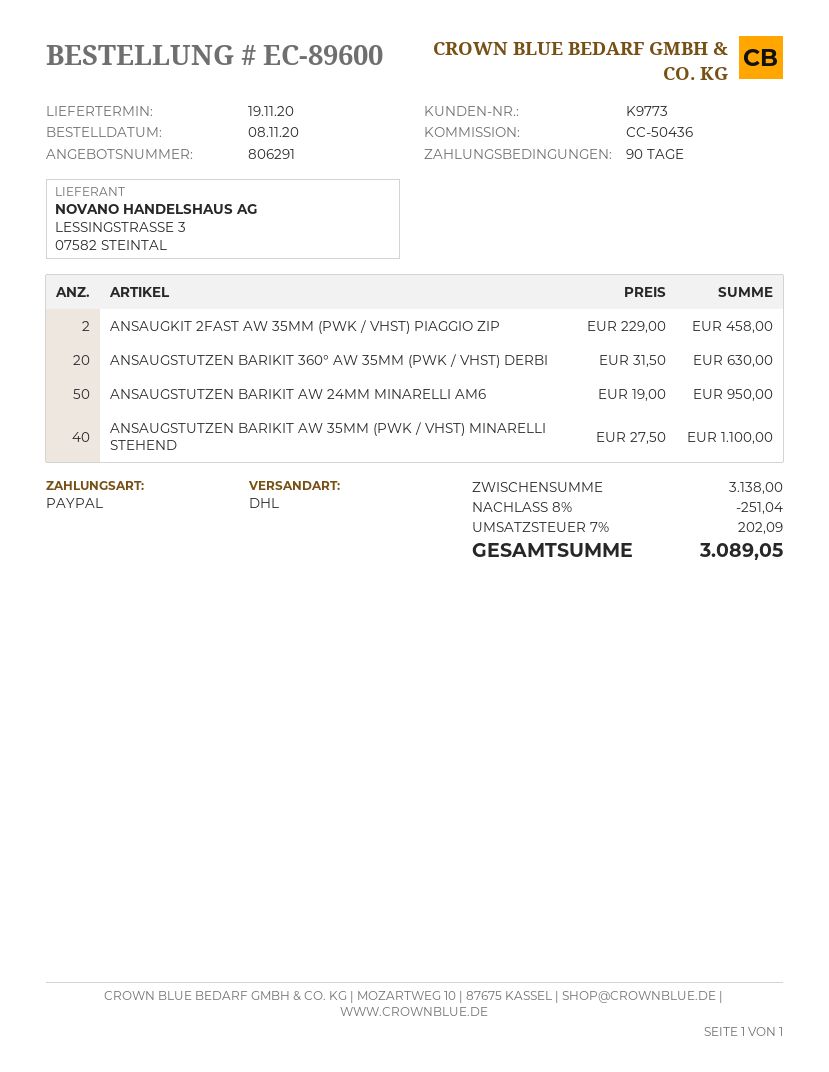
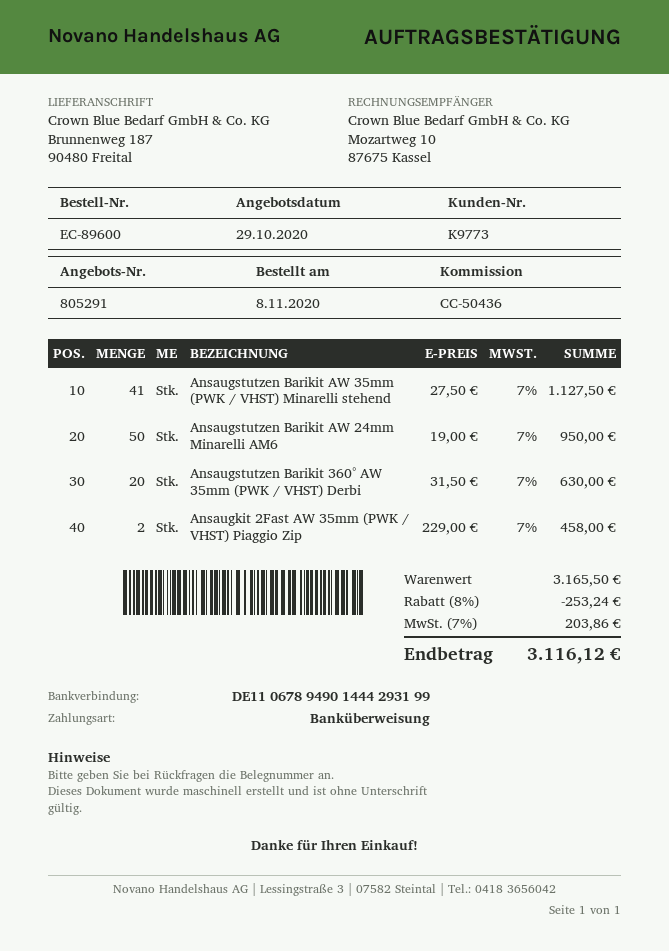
quote number: 806291 -> 805291
payment method: PayPal -> bank transfer
ANSAUGSTUTZEN BARIKIT AW 35MM (PWK / VHST) MINARELLI STEHEND: 40 x 27.50 = 1100.00 -> 41 x 27.50 = 1127.50
subtotal: 3138.00 -> 3165.50
discount: 8% = 251.04 -> 8% = 253.24
tax: 7% = 202.09 -> 7% = 203.86
total: 3089.05 -> 3116.12

